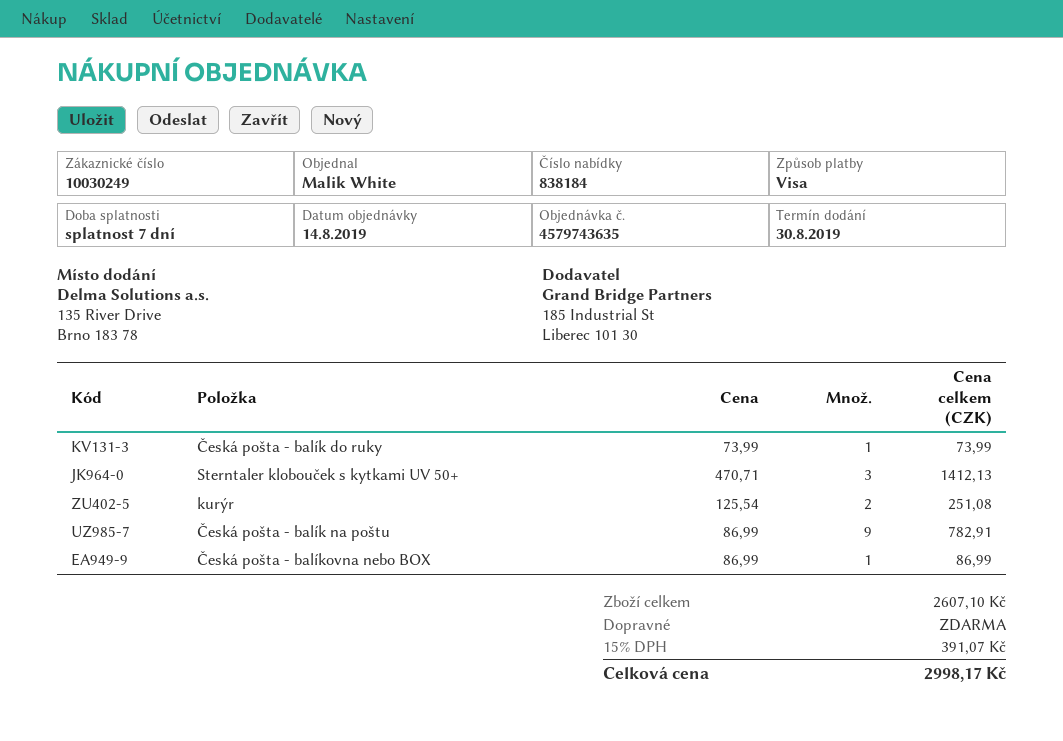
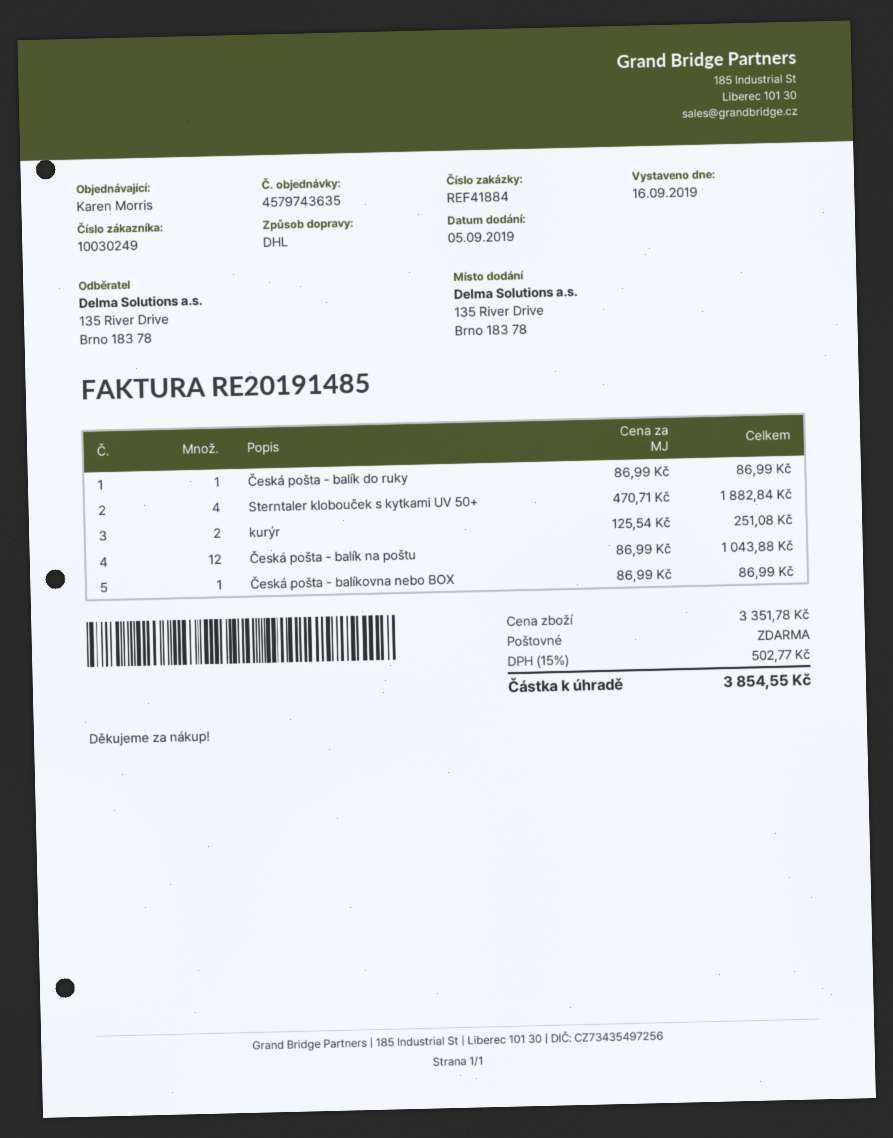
delivery date: 2019-08-30 -> 2019-09-05
ordered by: Malik White -> Karen Morris
Česká pošta - balík do ruky: 1 x 73.99 = 73.99 -> 1 x 86.99 = 86.99
Sterntaler klobouček s kytkami UV 50+: 3 x 470.71 = 1412.13 -> 4 x 470.71 = 1882.84
Česká pošta - balík na poštu: 9 x 86.99 = 782.91 -> 12 x 86.99 = 1043.88
subtotal: 2607.10 -> 3351.78
tax: 15% = 391.07 -> 15% = 502.77
total: 2998.17 -> 3854.55

